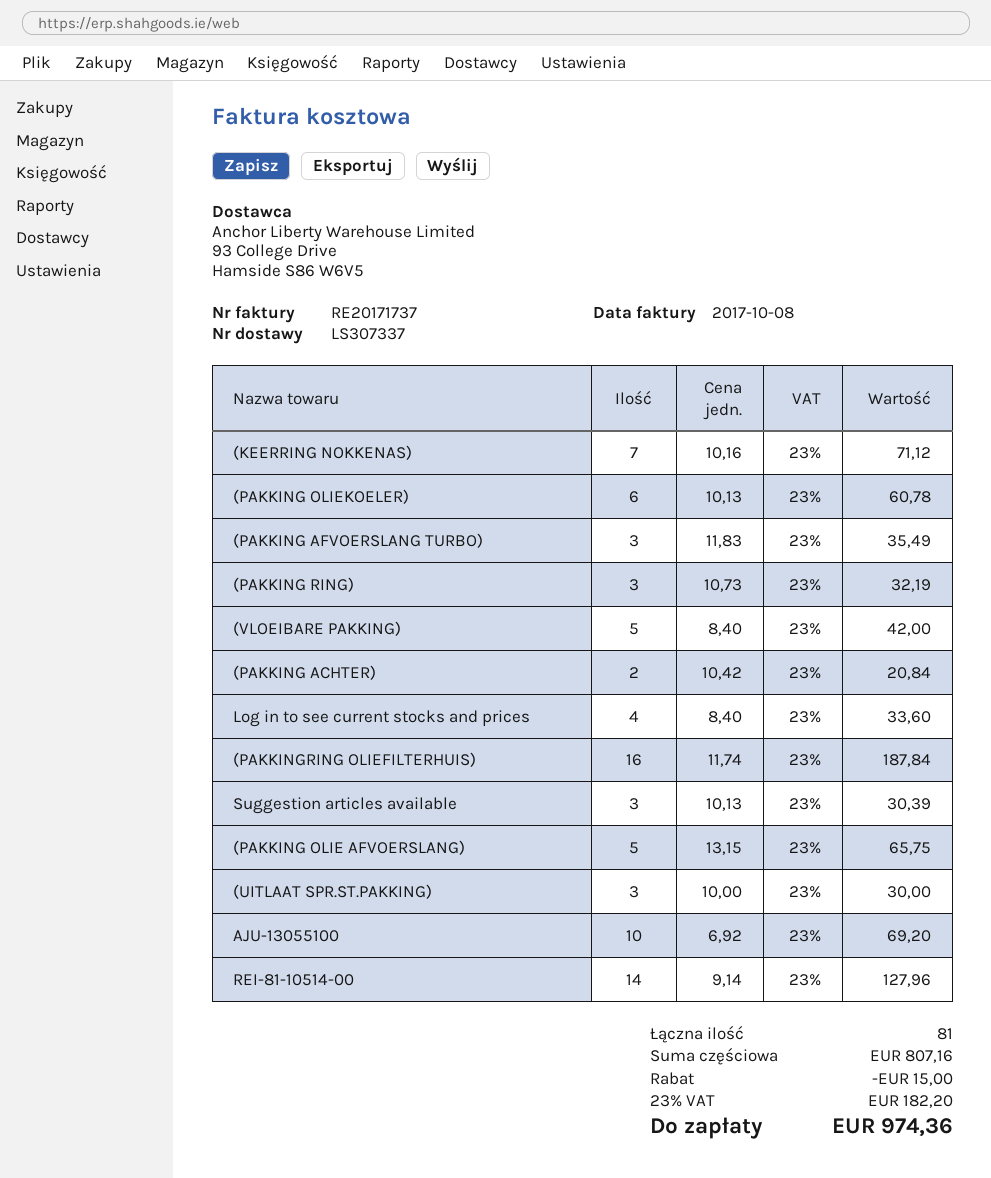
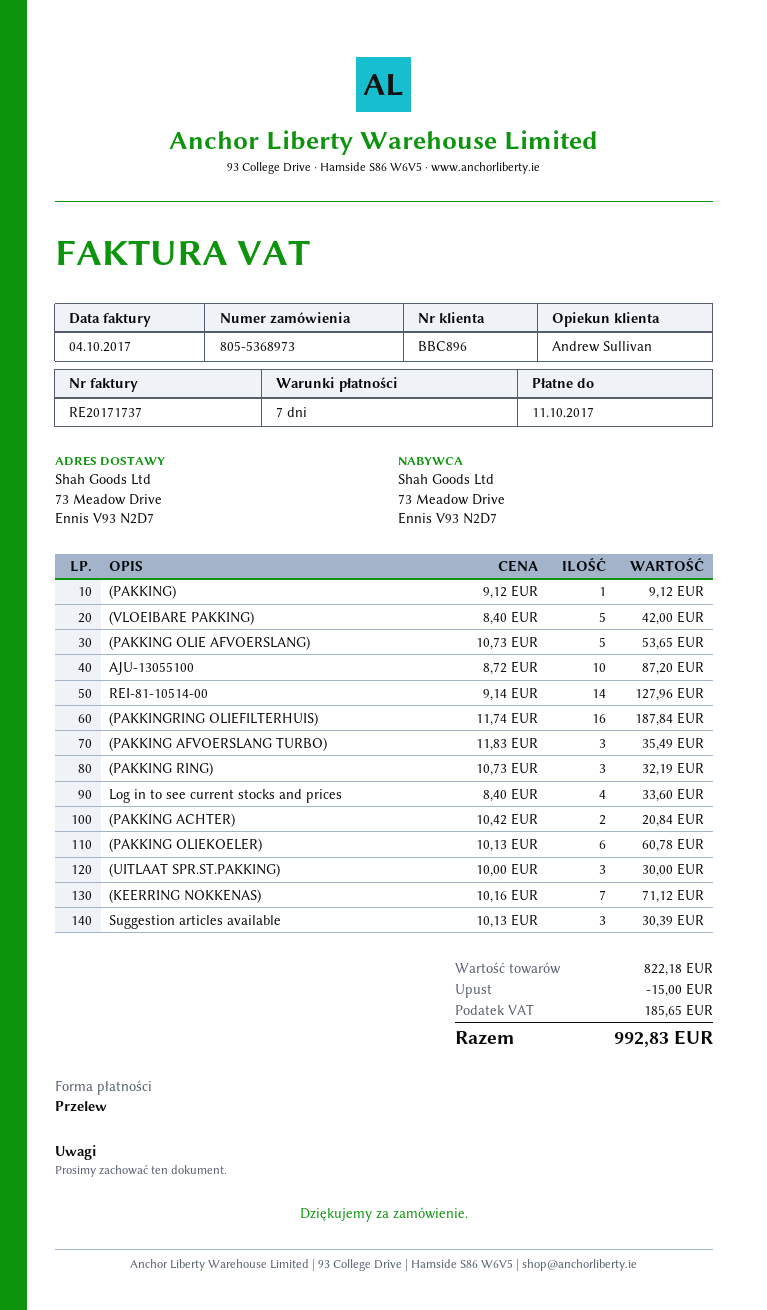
invoice date: 2017-10-08 -> 2017-10-04
(PAKKING OLIE AFVOERSLANG): 5 x 13.15 = 65.75 -> 5 x 10.73 = 53.65
AJU-13055100: 10 x 6.92 = 69.20 -> 10 x 8.72 = 87.20
(PAKKING): none -> 1 x 9.12 = 9.12
subtotal: 807.16 -> 822.18
tax: 182.20 -> 185.65
total: 974.36 -> 992.83

